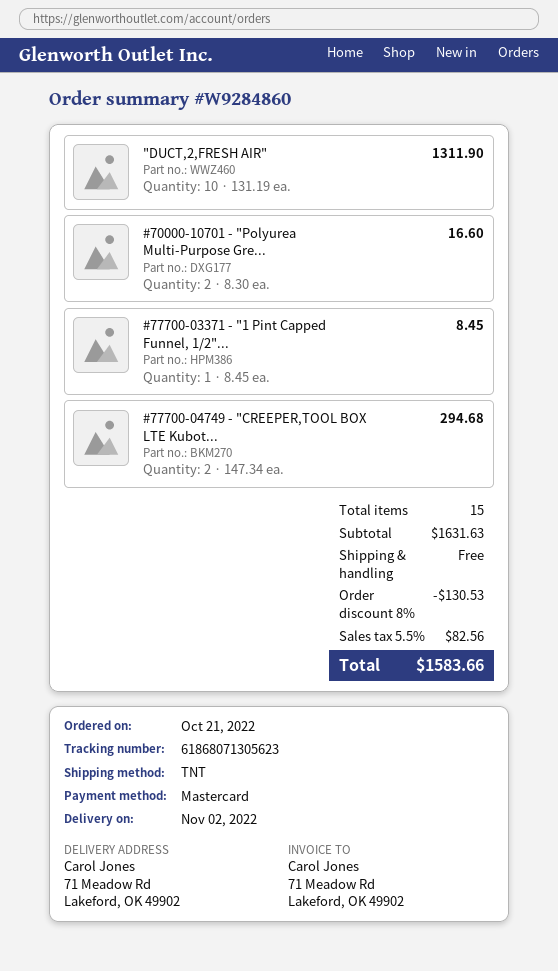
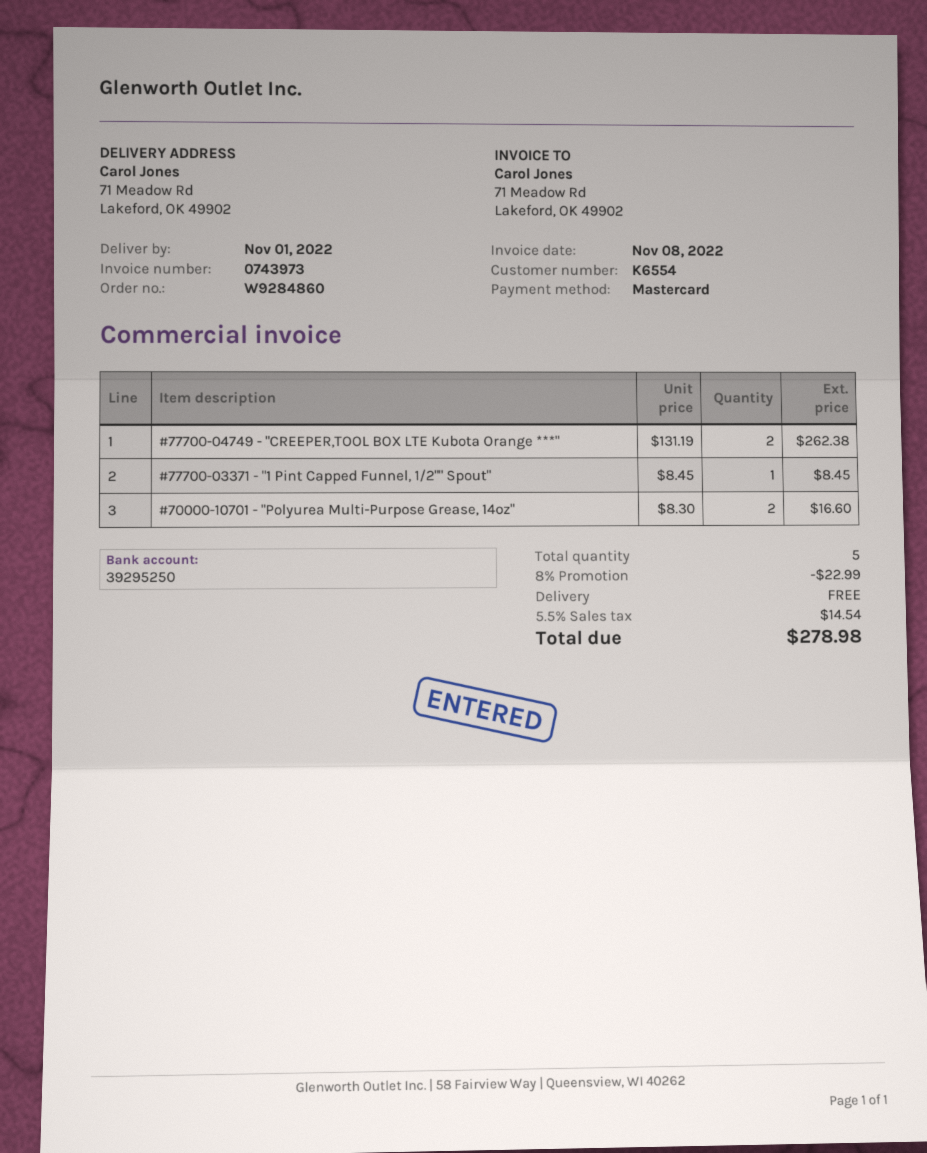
delivery date: 2022-11-02 -> 2022-11-01
"DUCT,2,FRESH AIR": 10 x 131.19 = 1311.90 -> none
#77700-04749 - "CREEPER,TOOL BOX LTE Kubot...: 2 x 147.34 = 294.68 -> 2 x 131.19 = 262.38
total quantity: 15 -> 5
discount: 8% = 130.53 -> 8% = 22.99
tax: 5.5% = 82.56 -> 5.5% = 14.54
total: 1583.66 -> 278.98

